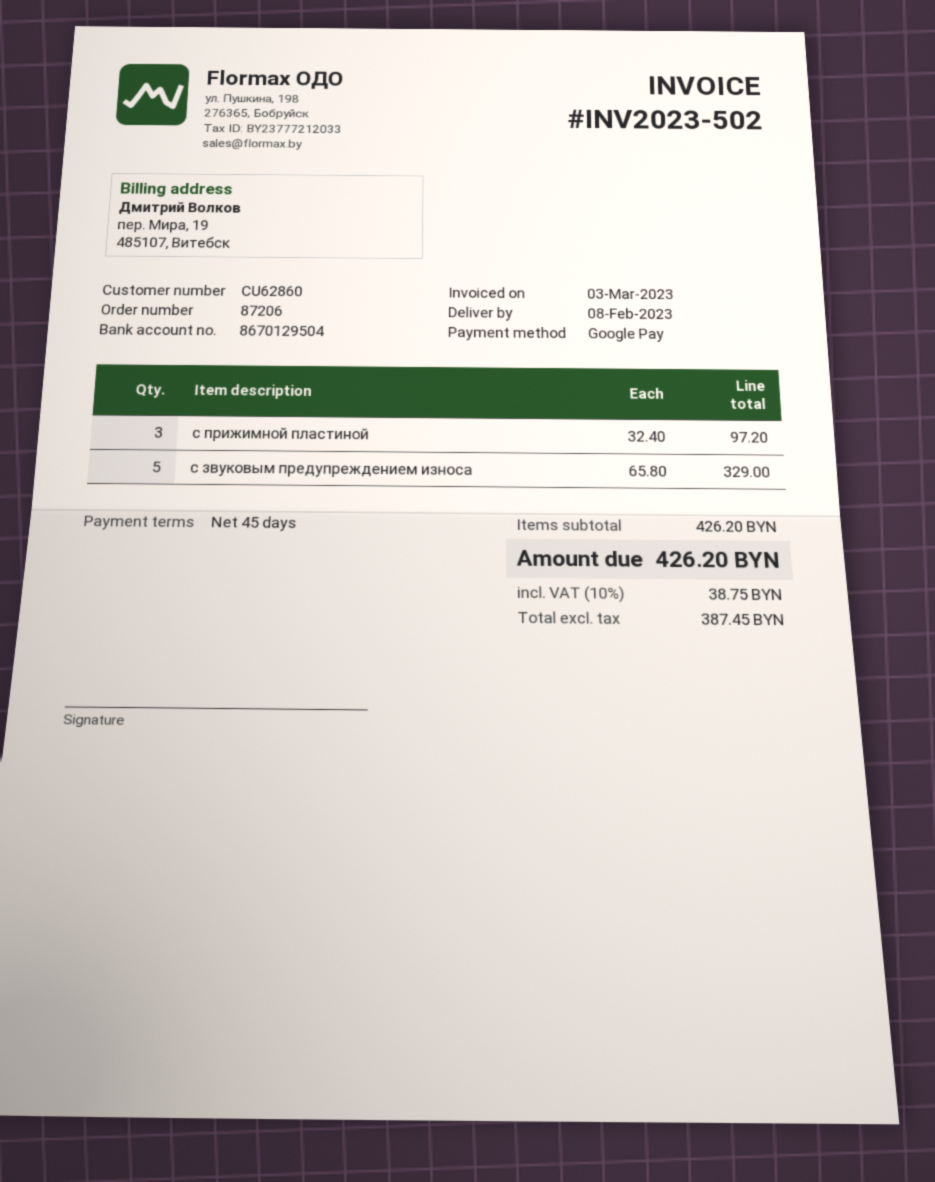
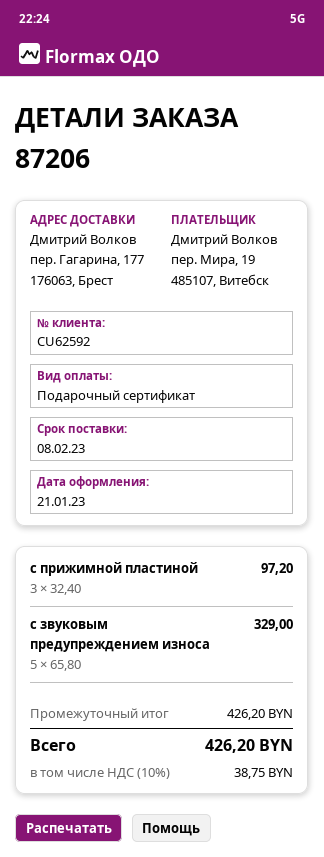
customer number: CU62860 -> CU62592
payment method: Google Pay -> gift card

